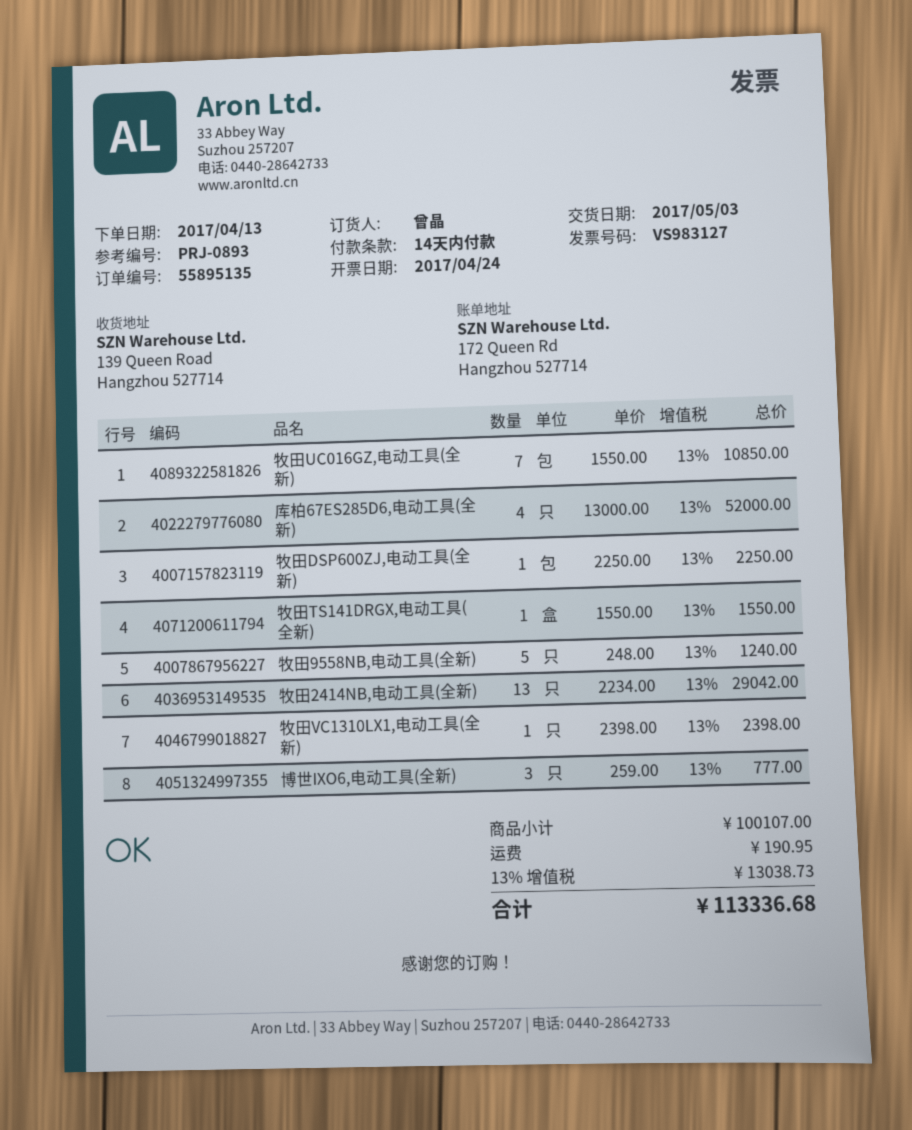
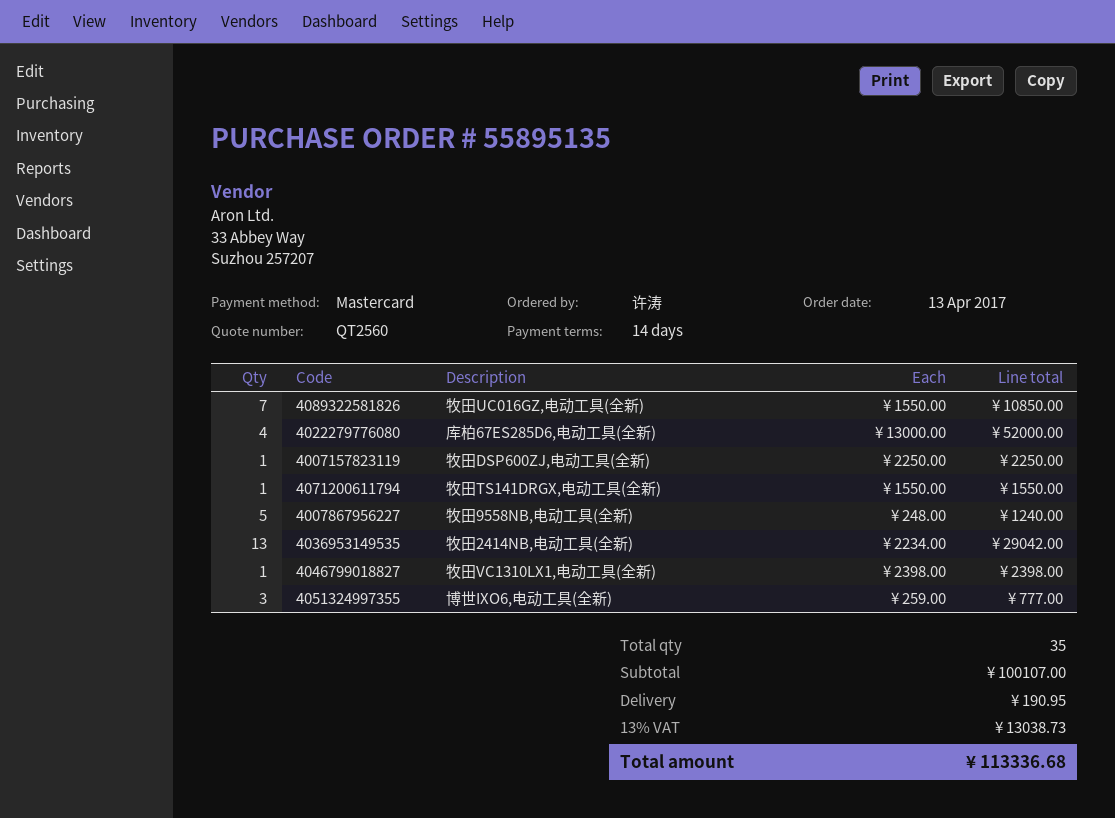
ordered by: 曾晶 -> 许涛

